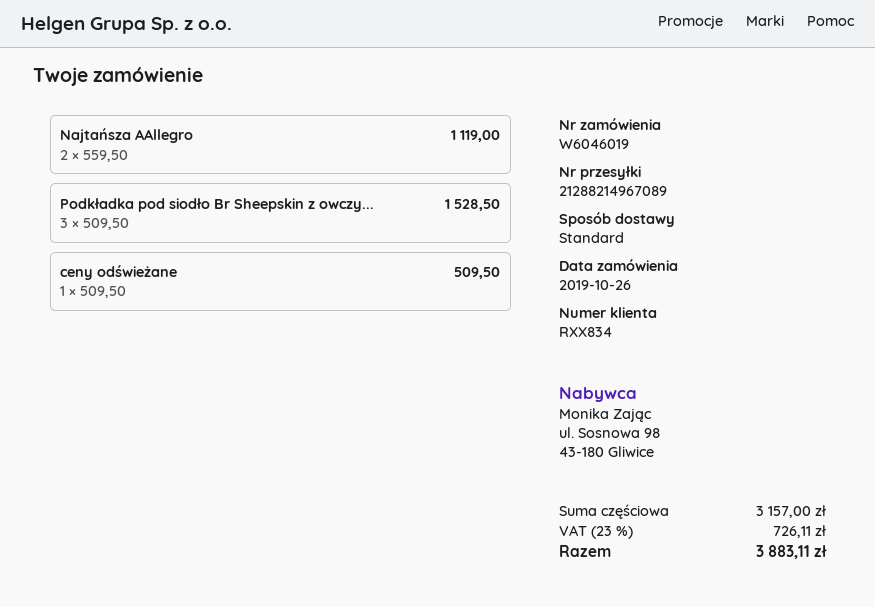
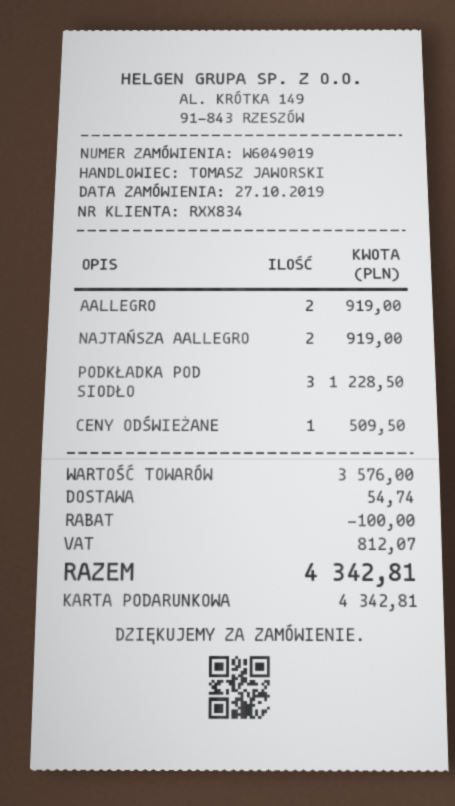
order number: W6046019 -> W6049019
order date: 2019-10-26 -> 2019-10-27
Najtańsza AAllegro: 2 for 1119.00 -> 2 for 919.00
Podkładka pod siodło Br Sheepskin z owczy...: 3 for 1528.50 -> 3 for 1228.50
AALLEGRO: none -> 2 for 919.00
subtotal: 3157.00 -> 3576.00
discount: none -> 100.00
shipping: none -> 54.74
tax: 726.11 -> 812.07
total: 3883.11 -> 4342.81

